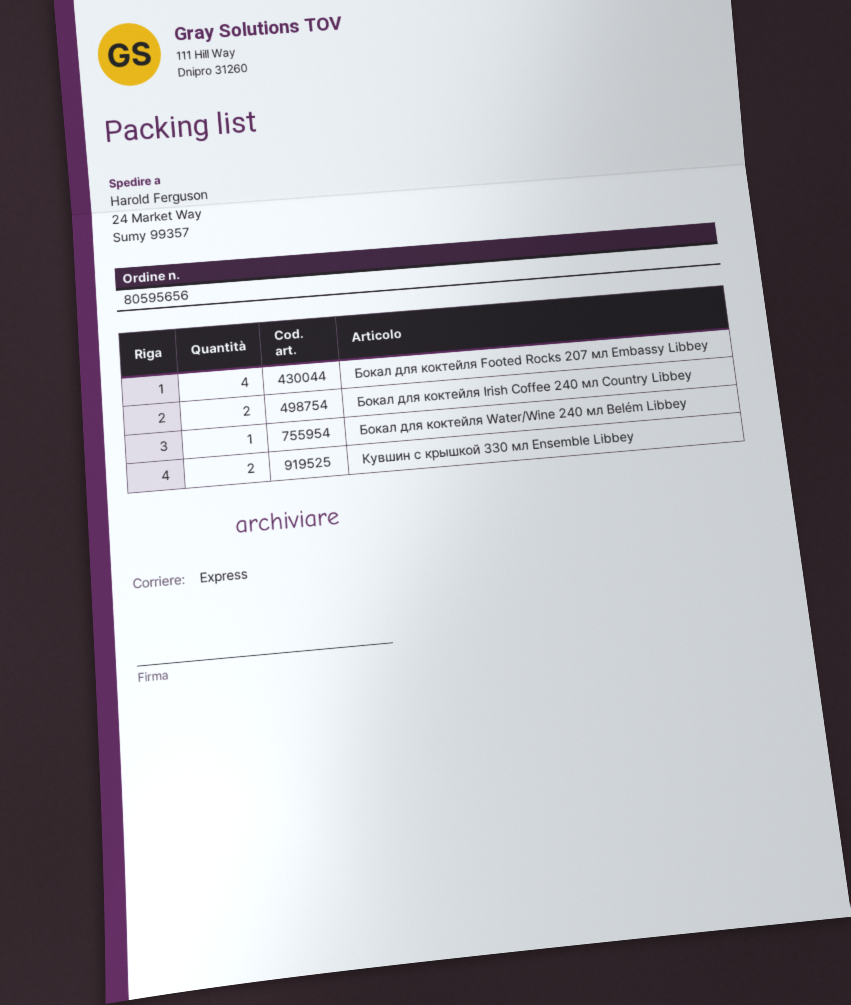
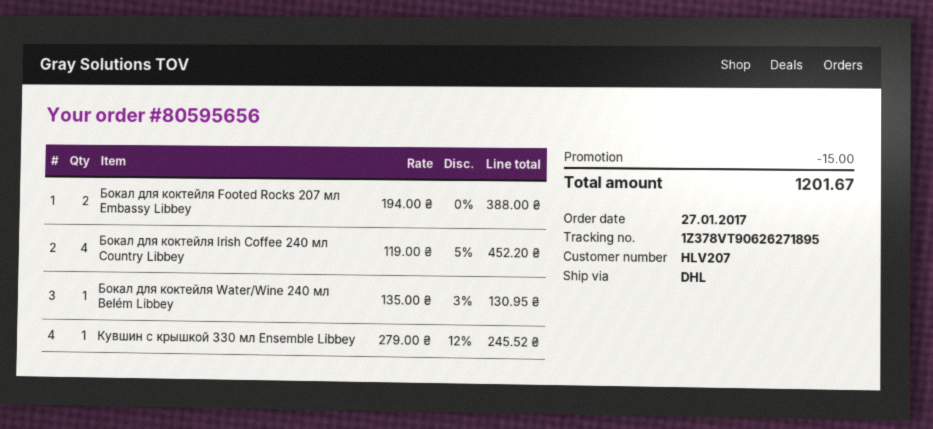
shipping method: express -> DHL
Бокал для коктейля Footed Rocks 207 мл Embassy Libbey: 4 -> 2
Бокал для коктейля Irish Coffee 240 мл Country Libbey: 2 -> 4
Кувшин с крышкой 330 мл Ensemble Libbey: 2 -> 1

